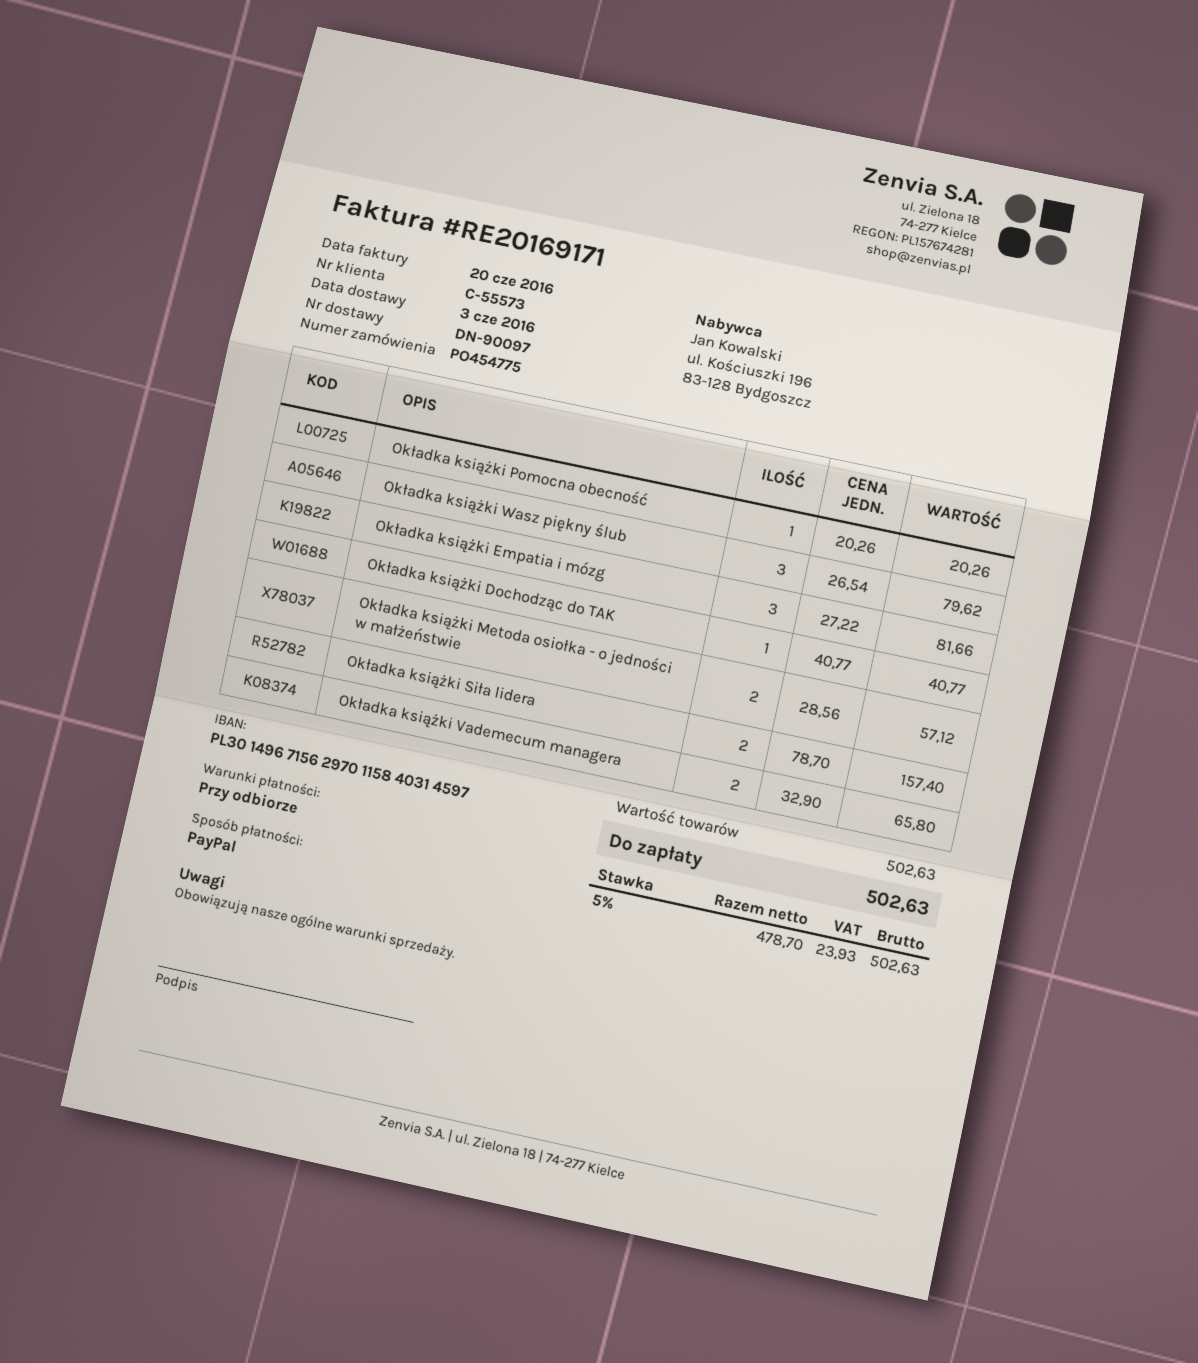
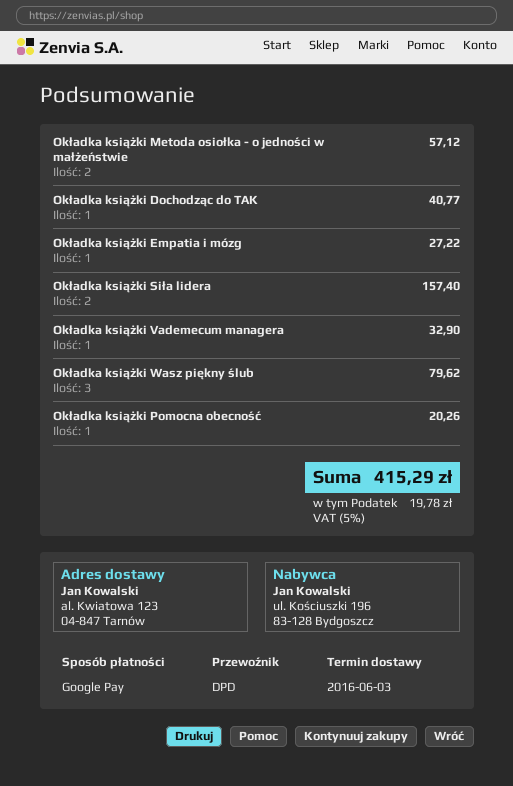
payment method: PayPal -> Google Pay
Okładka książki Empatia i mózg: 3 for 81.66 -> 1 for 27.22
Okładka książki Vademecum managera: 2 for 65.80 -> 1 for 32.90
tax: 5% = 23.93 -> 5% = 19.78
total: 502.63 -> 415.29

